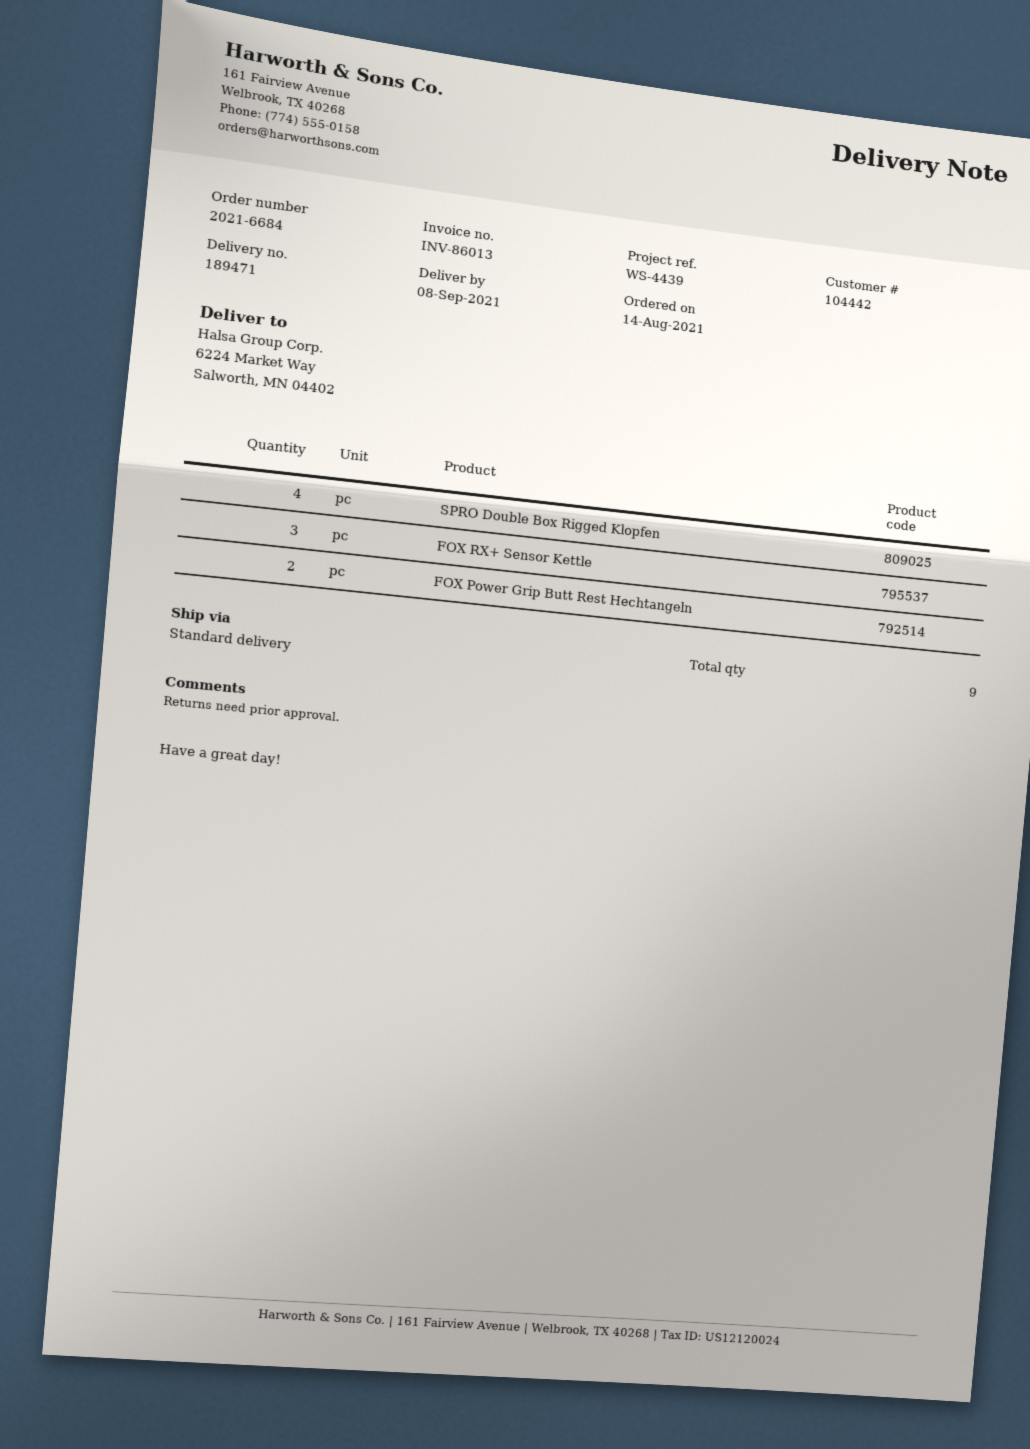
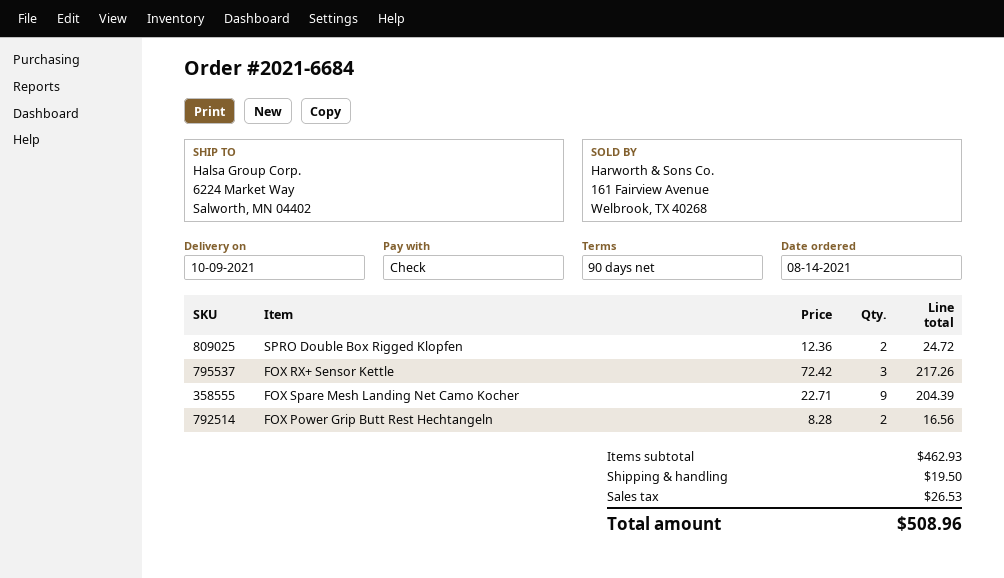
delivery date: 2021-09-08 -> 2021-10-09
SPRO Double Box Rigged Klopfen: 4 -> 2
FOX Spare Mesh Landing Net Camo Kocher: none -> 9

